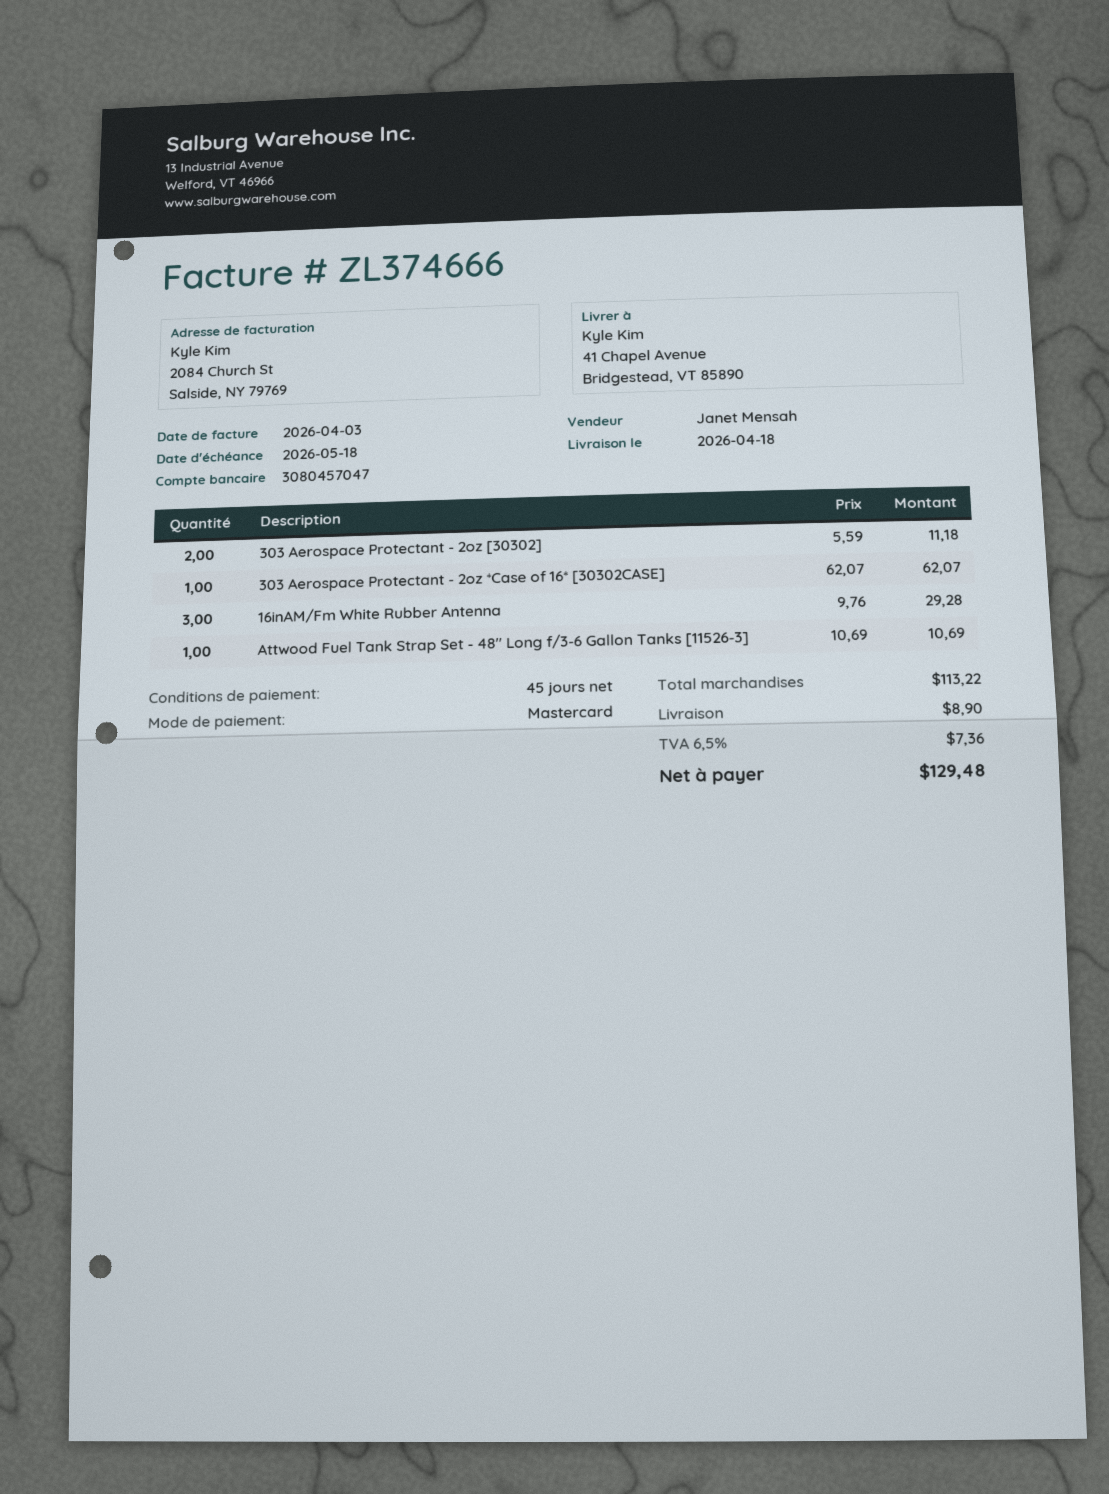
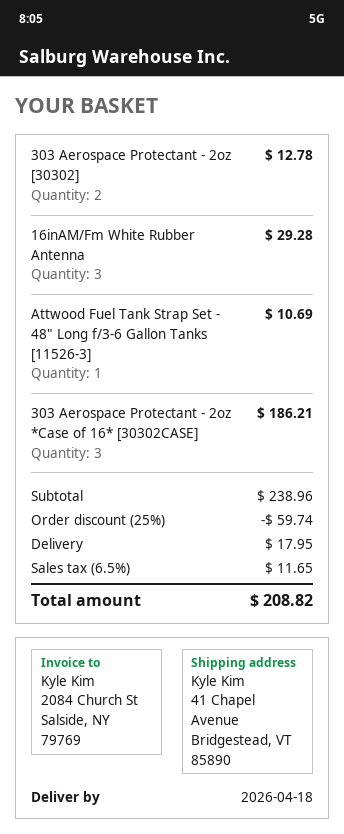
303 Aerospace Protectant - 2oz [30302]: 2 for 11.18 -> 2 for 12.78
303 Aerospace Protectant - 2oz *Case of 16* [30302CASE]: 1 for 62.07 -> 3 for 186.21
subtotal: 113.22 -> 238.96
discount: none -> 25% = 59.74
shipping: 8.90 -> 17.95
tax: 6.5% = 7.36 -> 6.5% = 11.65
total: 129.48 -> 208.82

